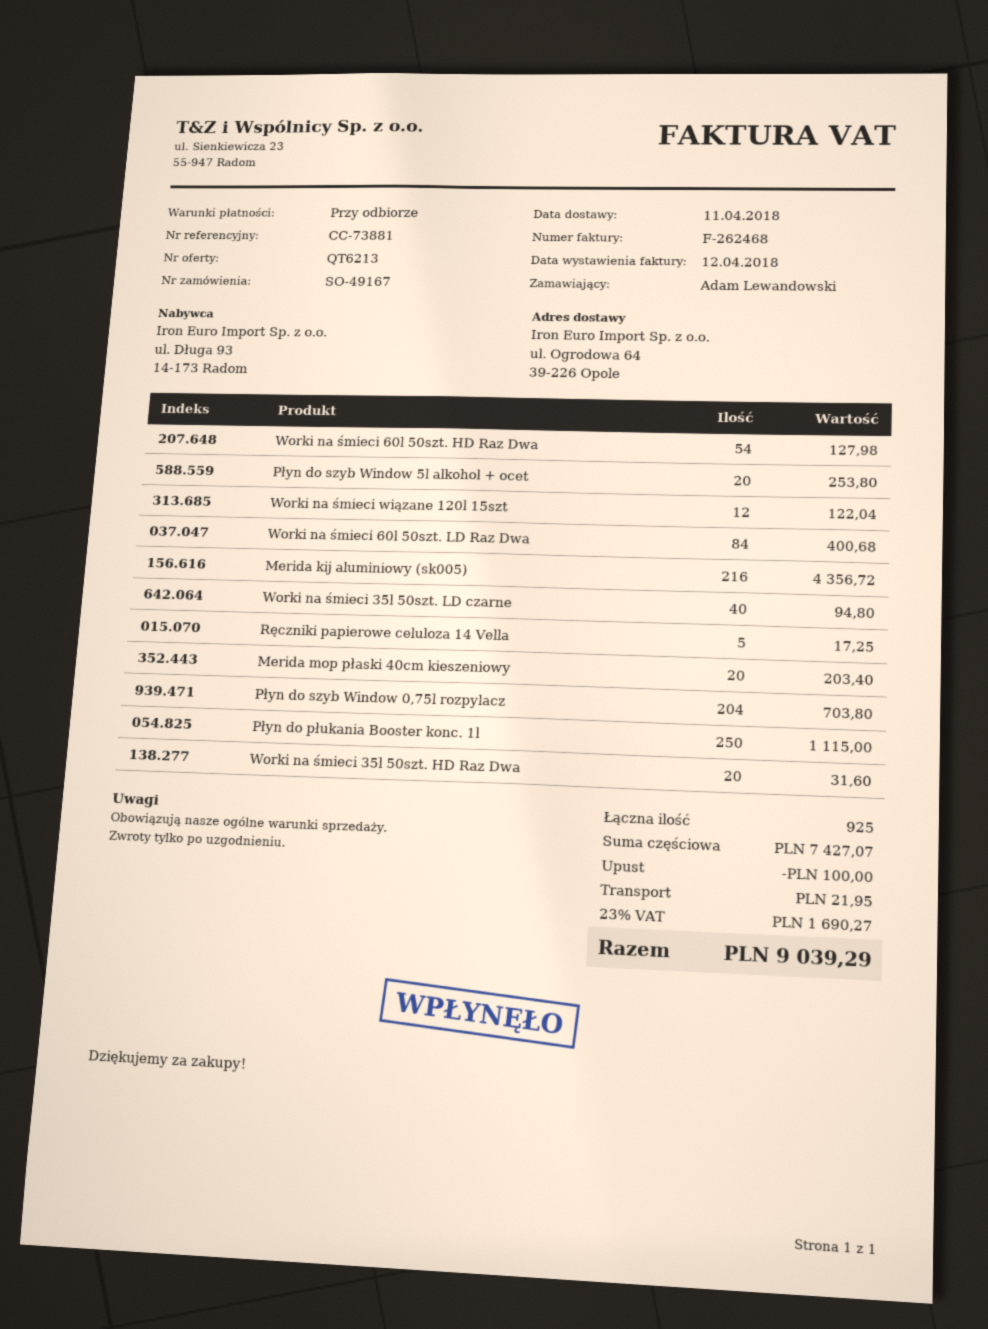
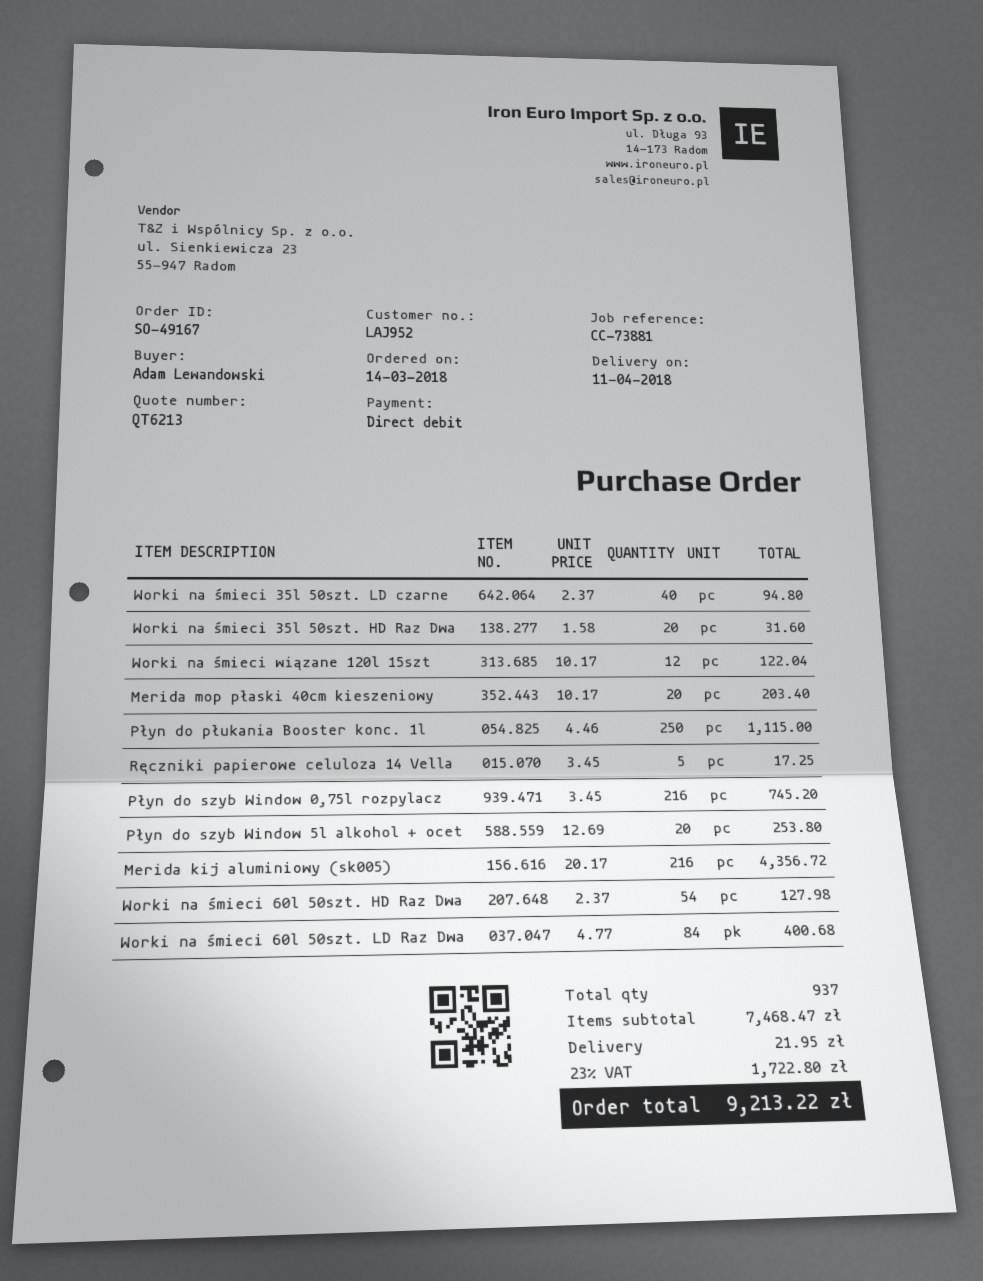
Płyn do szyb Window 0,75l rozpylacz: 204 for 703.80 -> 216 for 745.20
total quantity: 925 -> 937
subtotal: 7427.07 -> 7468.47
discount: 100.00 -> none
tax: 23% = 1690.27 -> 23% = 1722.80
total: 9039.29 -> 9213.22

